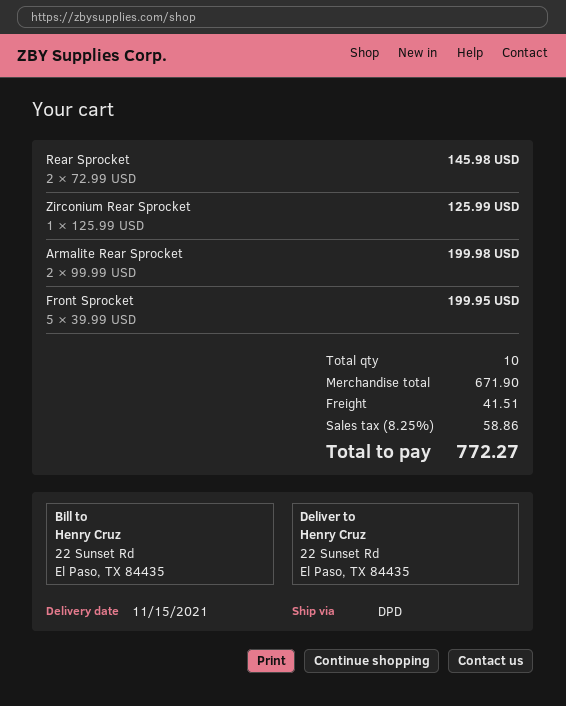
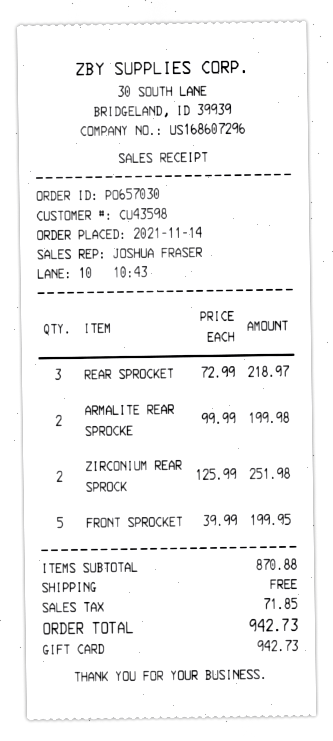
Rear Sprocket: 2 x 72.99 = 145.98 -> 3 x 72.99 = 218.97
Zirconium Rear Sprocket: 1 x 125.99 = 125.99 -> 2 x 125.99 = 251.98
subtotal: 671.90 -> 870.88
shipping: 41.51 -> 0.00
tax: 58.86 -> 71.85
total: 772.27 -> 942.73

